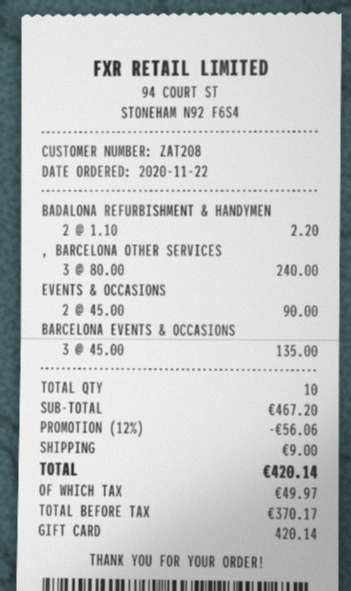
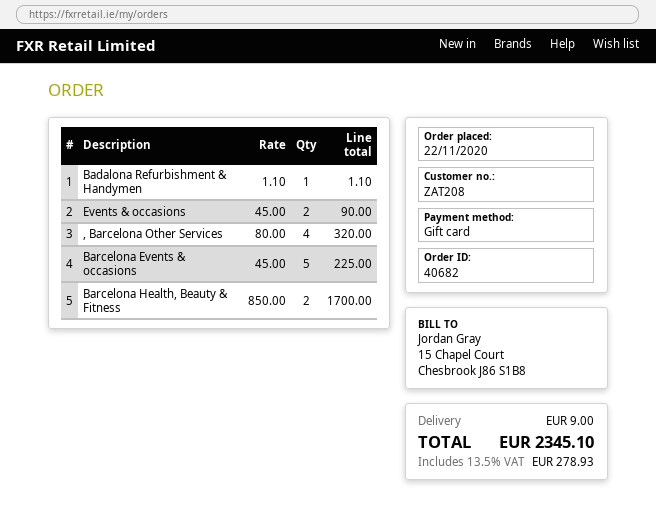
BADALONA REFURBISHMENT & HANDYMEN: 2 x 1.10 = 2.20 -> 1 x 1.10 = 1.10
, BARCELONA OTHER SERVICES: 3 x 80.00 = 240.00 -> 4 x 80.00 = 320.00
BARCELONA EVENTS & OCCASIONS: 3 x 45.00 = 135.00 -> 5 x 45.00 = 225.00
Barcelona Health, Beauty & Fitness: none -> 2 x 850.00 = 1700.00
discount: 12% = 56.06 -> none
tax: 49.97 -> 278.93
total: 420.14 -> 2345.10

